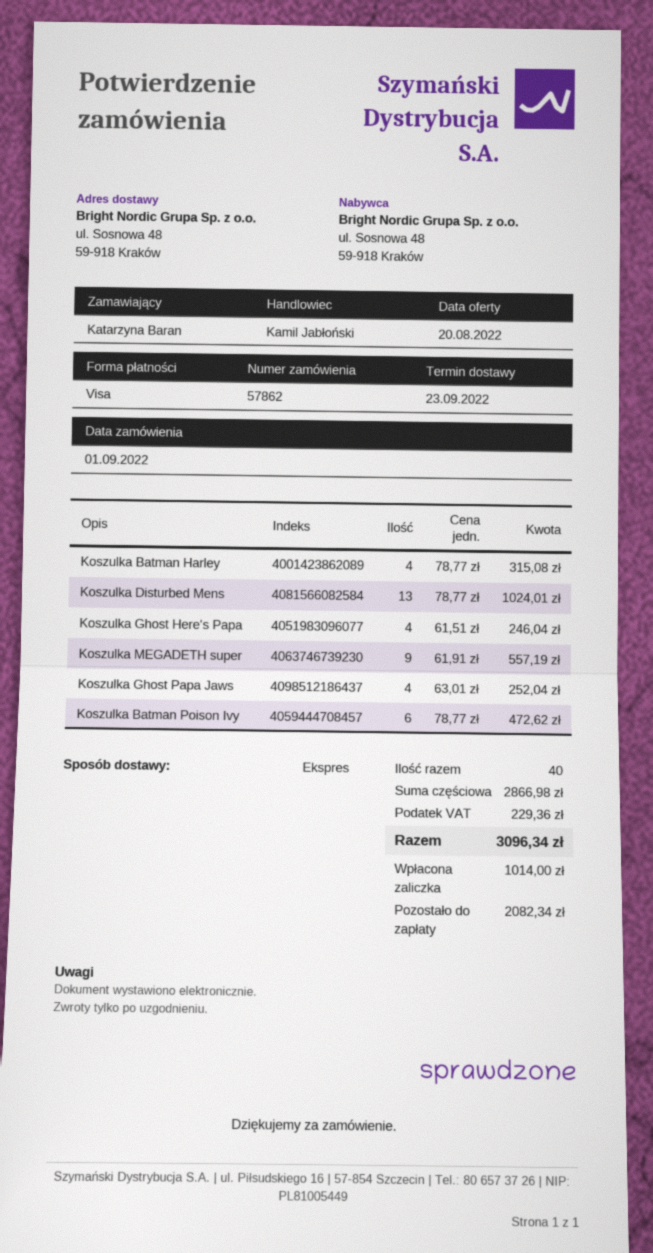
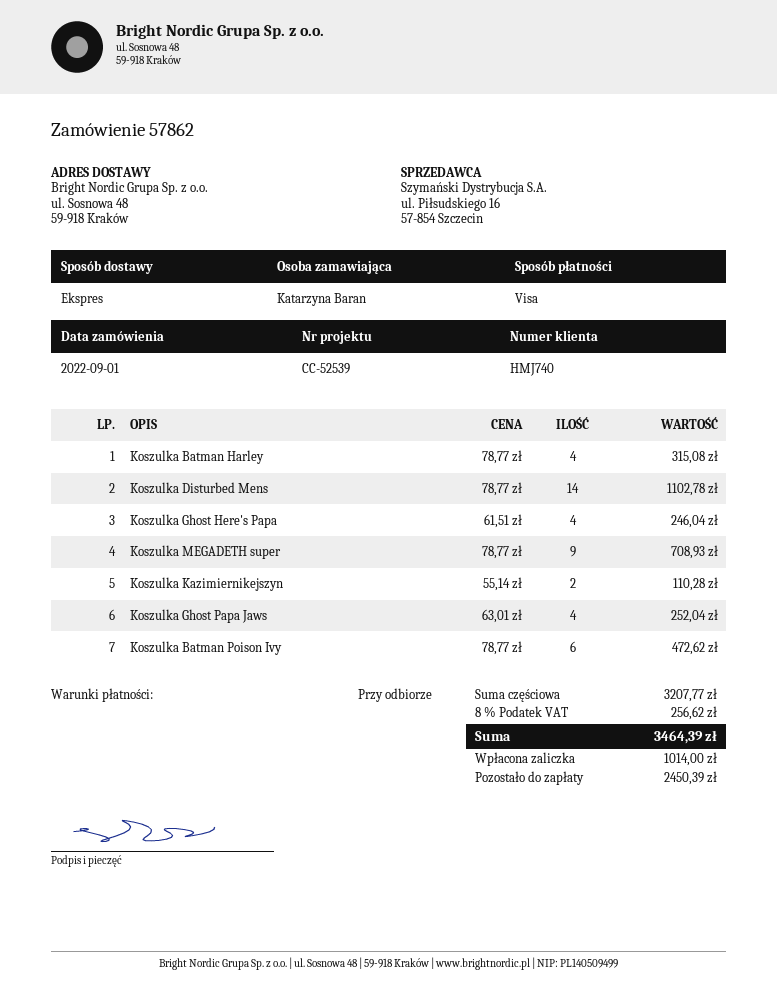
Koszulka Disturbed Mens: 13 x 78.77 = 1024.01 -> 14 x 78.77 = 1102.78
Koszulka MEGADETH super: 9 x 61.91 = 557.19 -> 9 x 78.77 = 708.93
Koszulka Kazimiernikejszyn: none -> 2 x 55.14 = 110.28
subtotal: 2866.98 -> 3207.77
tax: 229.36 -> 256.62
total: 3096.34 -> 3464.39
balance: 2082.34 -> 2450.39

